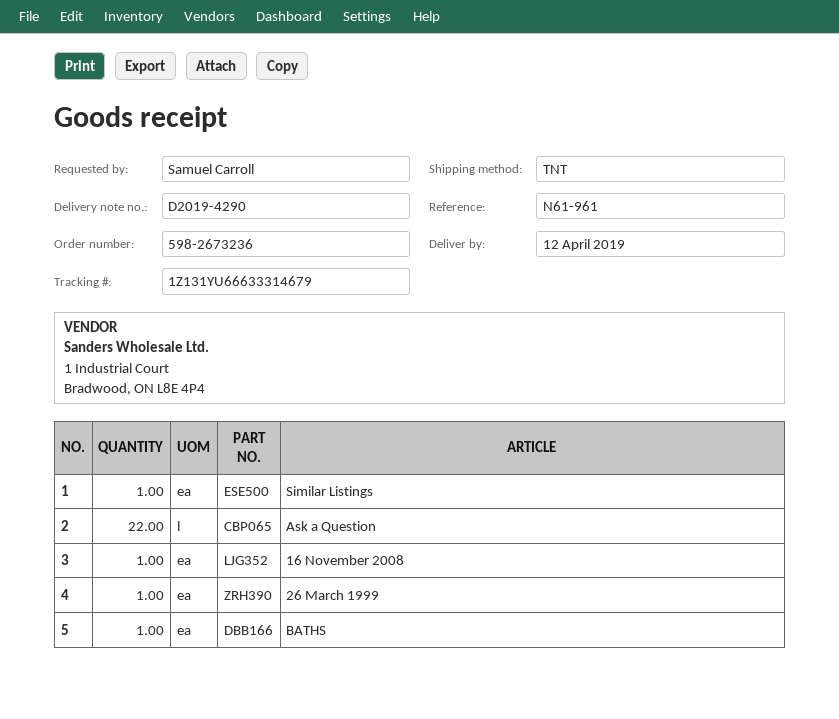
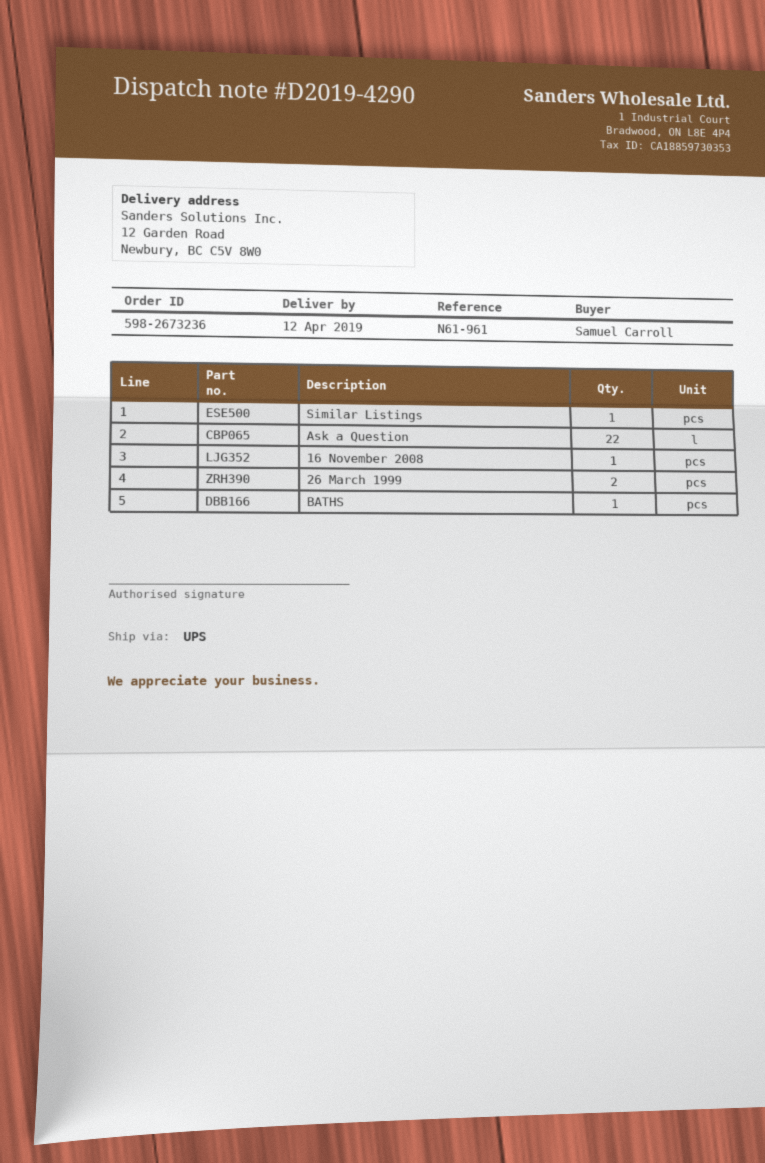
shipping method: TNT -> UPS
26 March 1999: 1 -> 2

